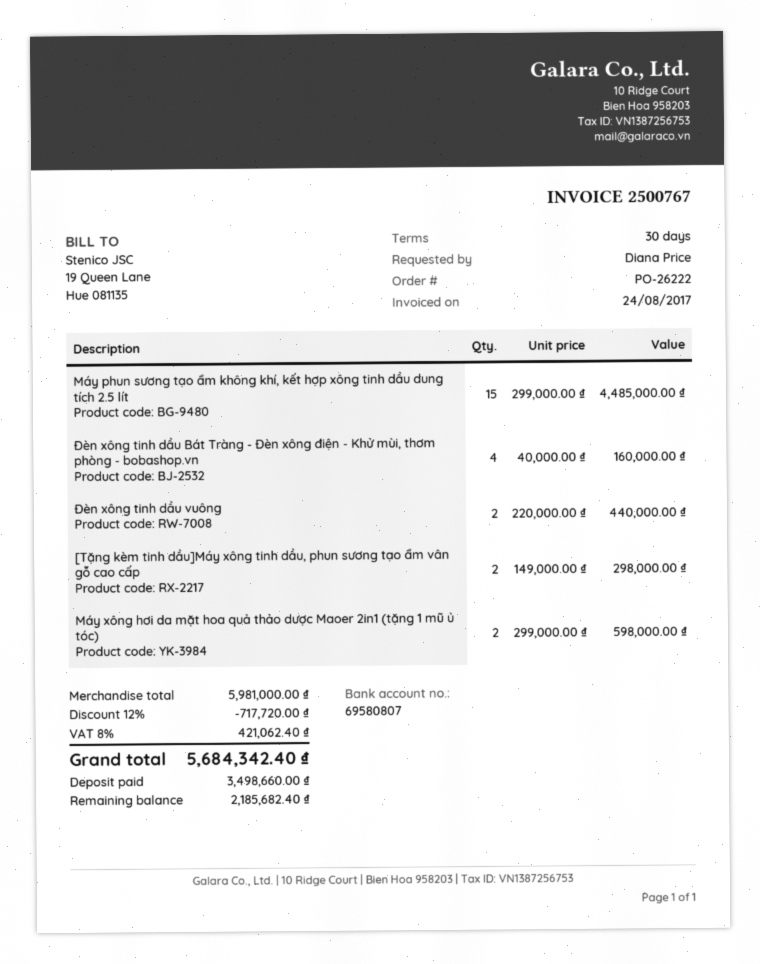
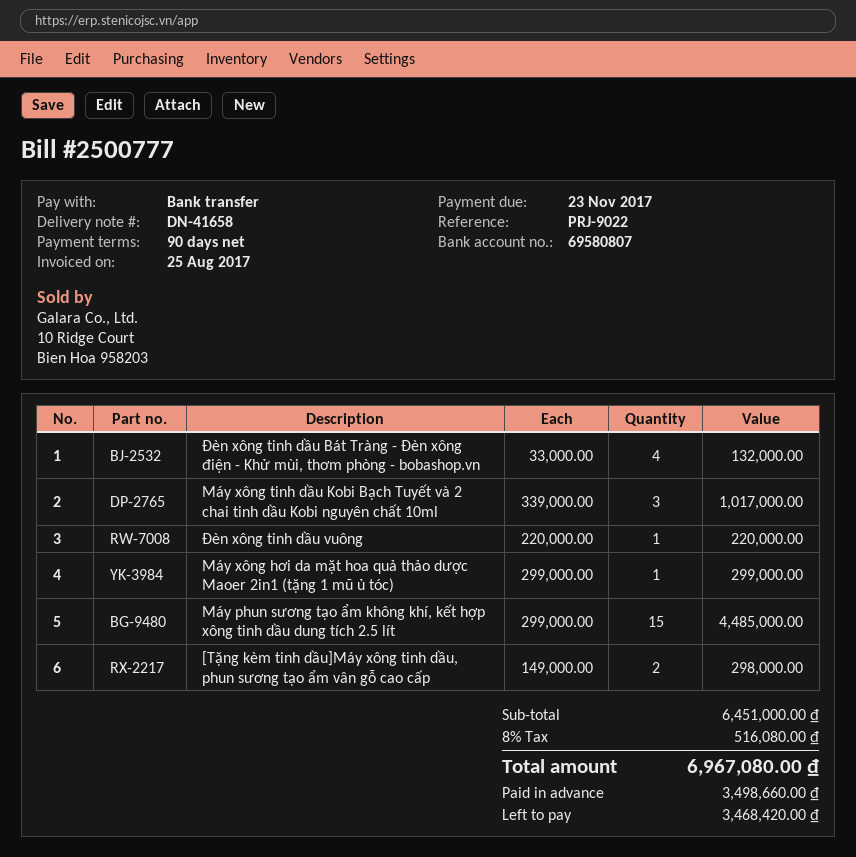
invoice number: 2500767 -> 2500777
invoice date: 2017-08-24 -> 2017-08-25
payment terms: 30 days -> 90 days
Đèn xông tinh dầu Bát Tràng - Đèn xông điện - Khử mùi, thơm phòng - bobashop.vn: 4 x 40000.00 = 160000.00 -> 4 x 33000.00 = 132000.00
Đèn xông tinh dầu vuông: 2 x 220000.00 = 440000.00 -> 1 x 220000.00 = 220000.00
Máy xông hơi da mặt hoa quả thảo dược Maoer 2in1 (tặng 1 mũ ủ tóc): 2 x 299000.00 = 598000.00 -> 1 x 299000.00 = 299000.00
Máy xông tinh dầu Kobi Bạch Tuyết và 2 chai tinh dầu Kobi nguyên chất 10ml: none -> 3 x 339000.00 = 1017000.00
subtotal: 5981000.00 -> 6451000.00
discount: 12% = 717720.00 -> none
tax: 8% = 421062.40 -> 8% = 516080.00
total: 5684342.40 -> 6967080.00
balance: 2185682.40 -> 3468420.00

